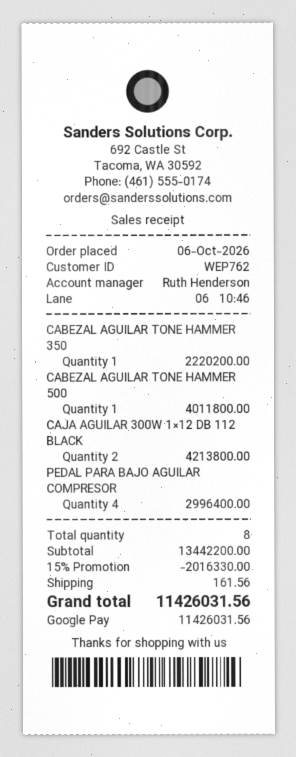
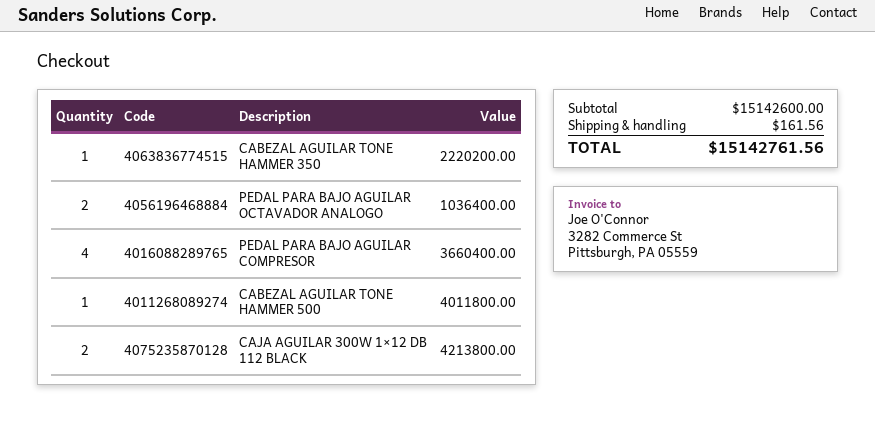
PEDAL PARA BAJO AGUILAR COMPRESOR: 4 for 2996400.00 -> 4 for 3660400.00
PEDAL PARA BAJO AGUILAR OCTAVADOR ANALOGO: none -> 2 for 1036400.00
subtotal: 13442200.00 -> 15142600.00
discount: 15% = 2016330.00 -> none
total: 11426031.56 -> 15142761.56

